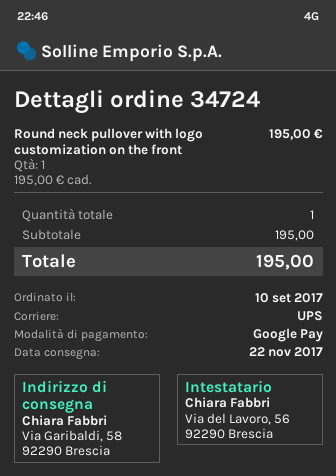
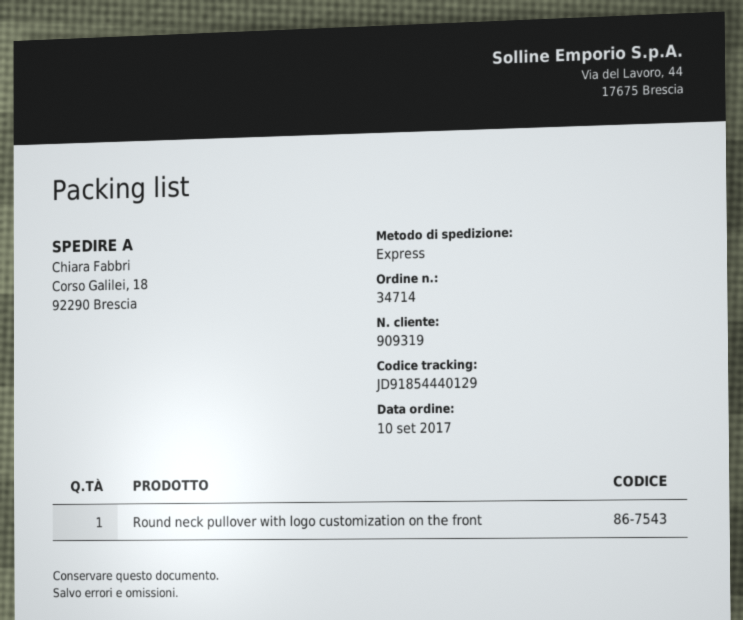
order number: 34724 -> 34714
shipping method: UPS -> express
ship to: Via Garibaldi, 58, 92290 Brescia -> Corso Galilei, 18, 92290 Brescia

